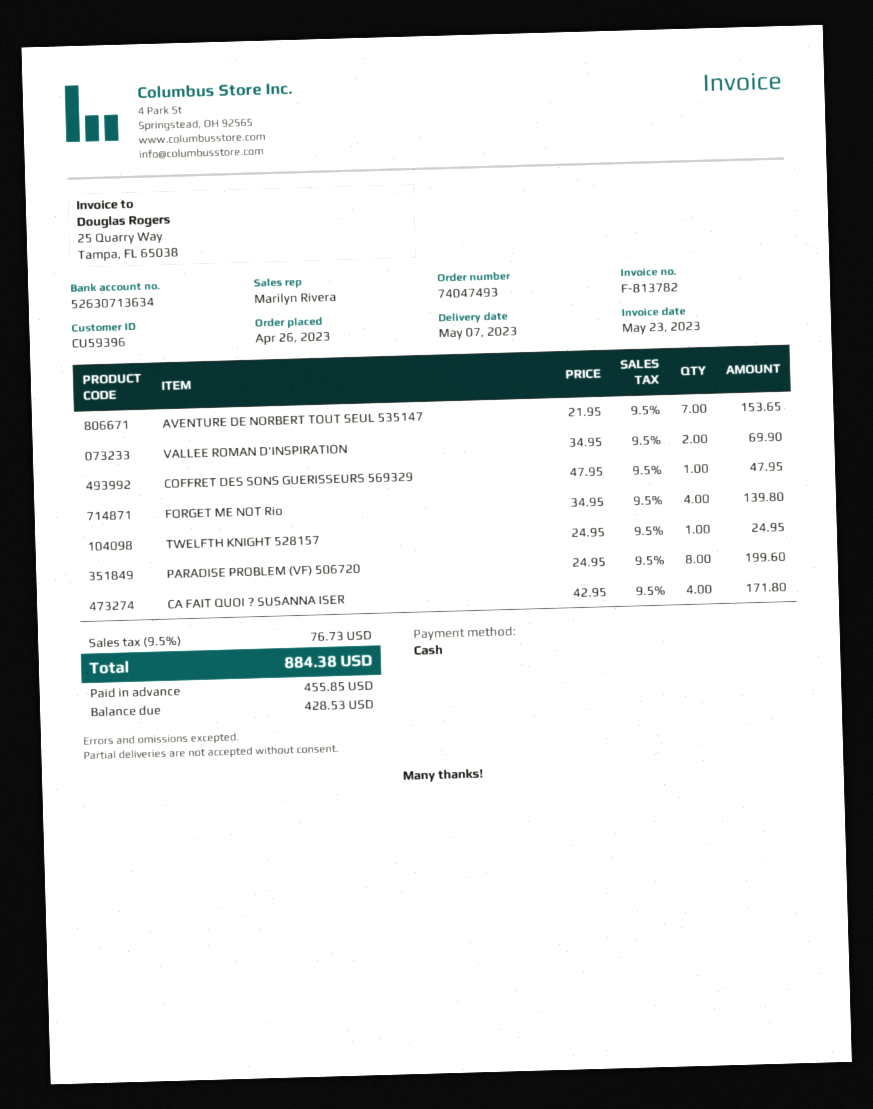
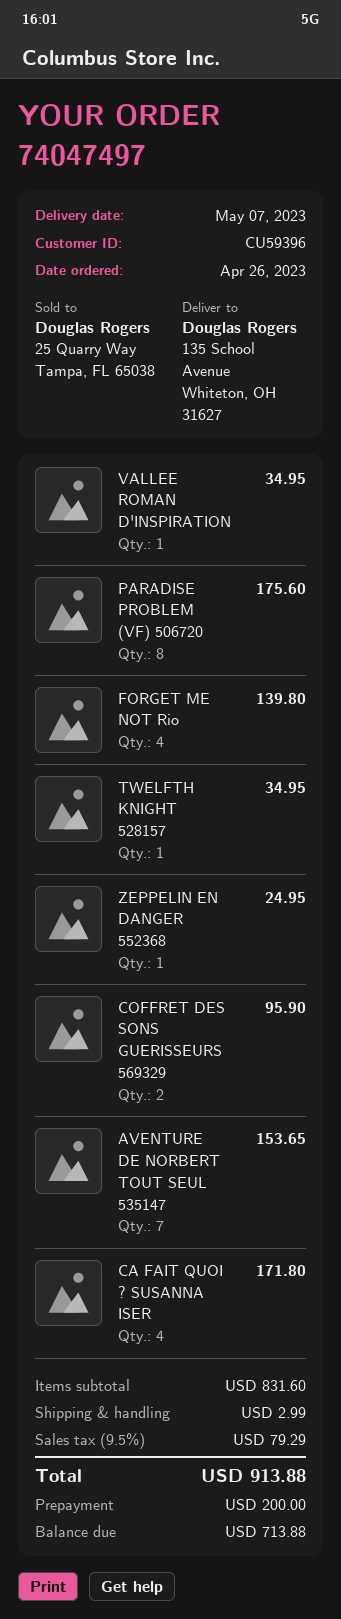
order number: 74047493 -> 74047497
VALLEE ROMAN D'INSPIRATION: 2 for 69.90 -> 1 for 34.95
COFFRET DES SONS GUERISSEURS 569329: 1 for 47.95 -> 2 for 95.90
TWELFTH KNIGHT 528157: 1 for 24.95 -> 1 for 34.95
PARADISE PROBLEM (VF) 506720: 8 for 199.60 -> 8 for 175.60
ZEPPELIN EN DANGER 552368: none -> 1 for 24.95
shipping: none -> 2.99
tax: 9.5% = 76.73 -> 9.5% = 79.29
total: 884.38 -> 913.88
deposit: 455.85 -> 200.00
balance: 428.53 -> 713.88

